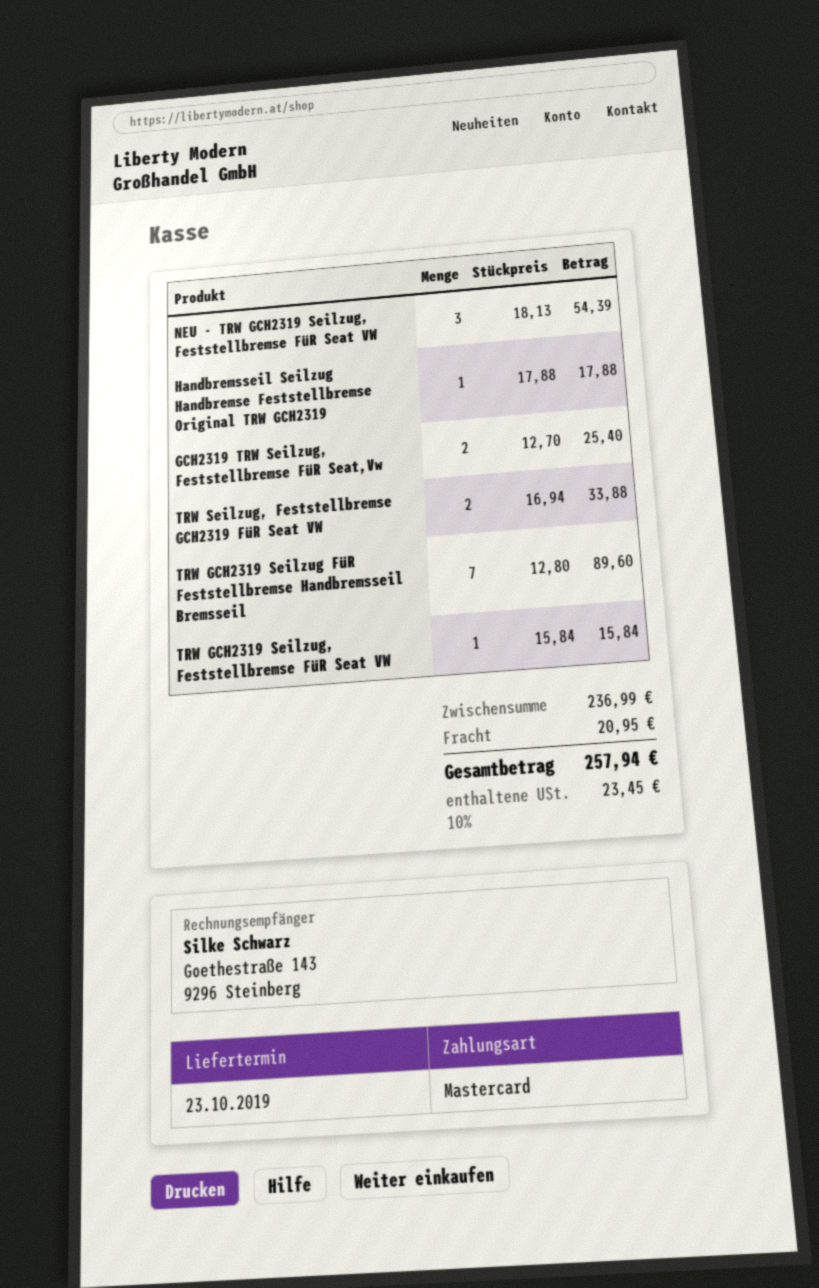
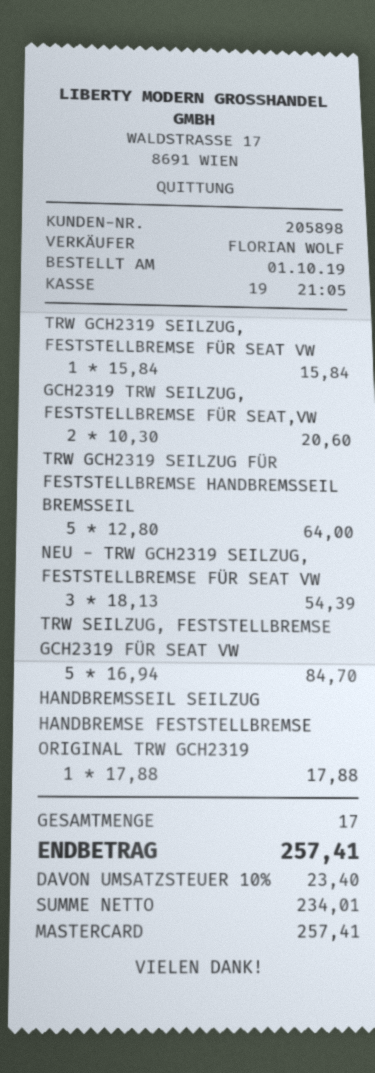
GCH2319 TRW Seilzug, Feststellbremse FüR Seat,Vw: 2 x 12.70 = 25.40 -> 2 x 10.30 = 20.60
TRW Seilzug, Feststellbremse GCH2319 FüR Seat VW: 2 x 16.94 = 33.88 -> 5 x 16.94 = 84.70
TRW GCH2319 Seilzug FüR Feststellbremse Handbremsseil Bremsseil: 7 x 12.80 = 89.60 -> 5 x 12.80 = 64.00
shipping: 20.95 -> none
tax: 10% = 23.45 -> 10% = 23.40
total: 257.94 -> 257.41

